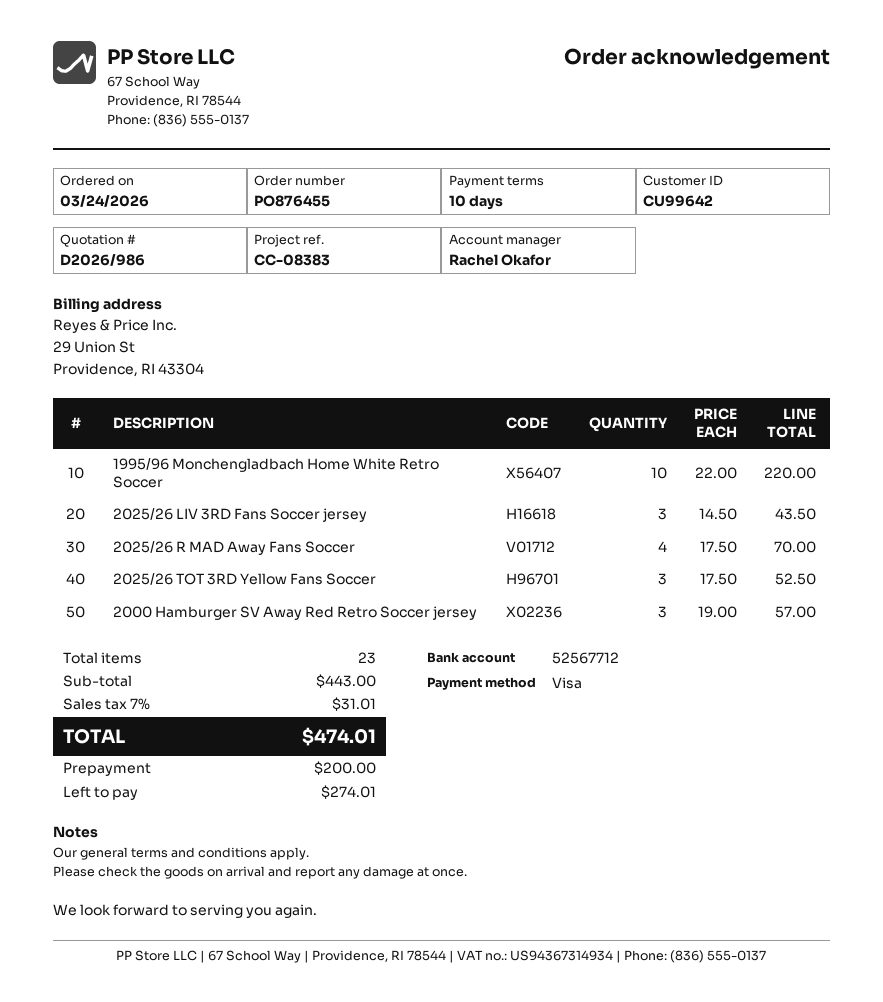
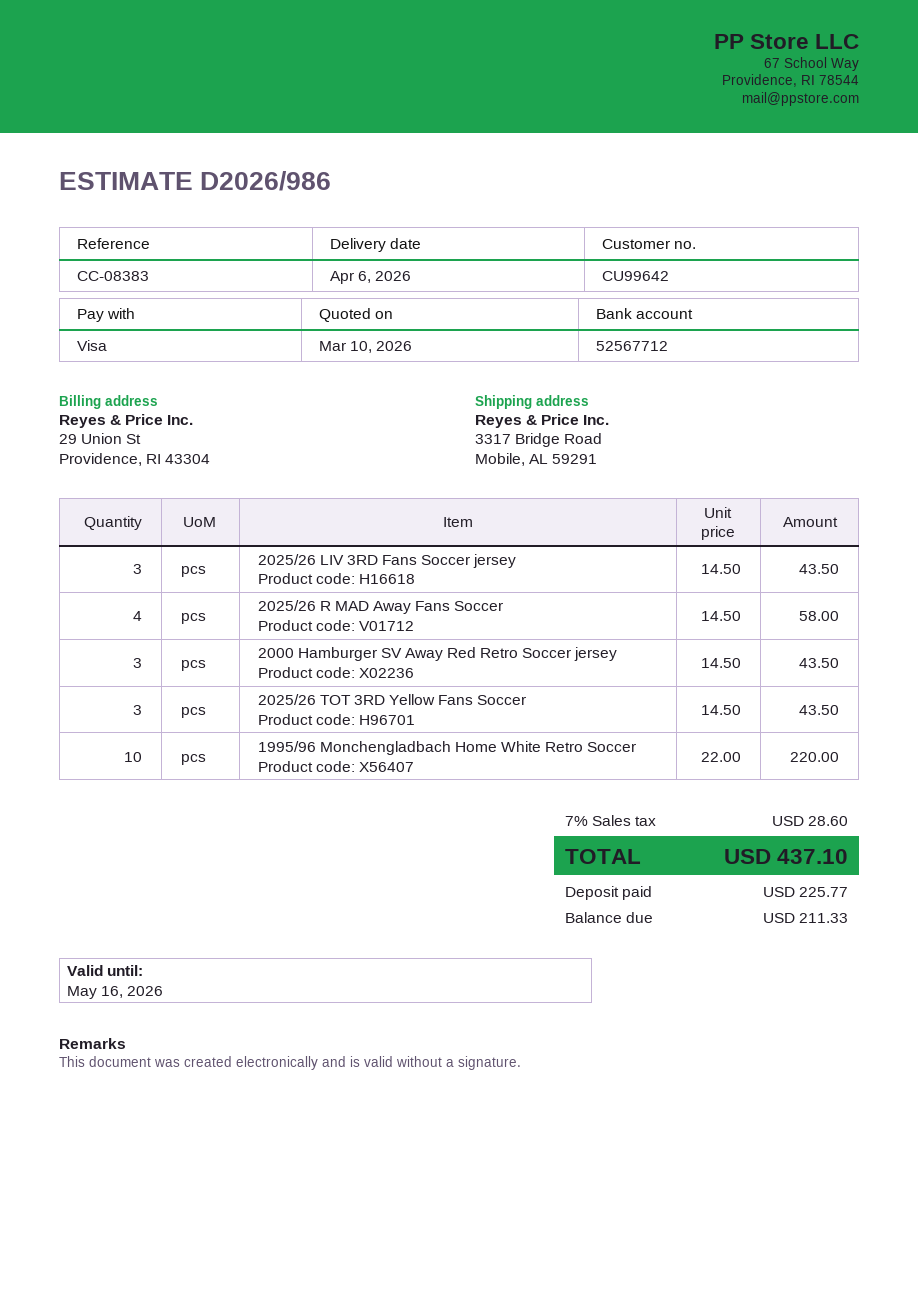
2025/26 R MAD Away Fans Soccer: 4 x 17.50 = 70.00 -> 4 x 14.50 = 58.00
2025/26 TOT 3RD Yellow Fans Soccer: 3 x 17.50 = 52.50 -> 3 x 14.50 = 43.50
2000 Hamburger SV Away Red Retro Soccer jersey: 3 x 19.00 = 57.00 -> 3 x 14.50 = 43.50
tax: 7% = 31.01 -> 7% = 28.60
total: 474.01 -> 437.10
deposit: 200.00 -> 225.77
balance: 274.01 -> 211.33

